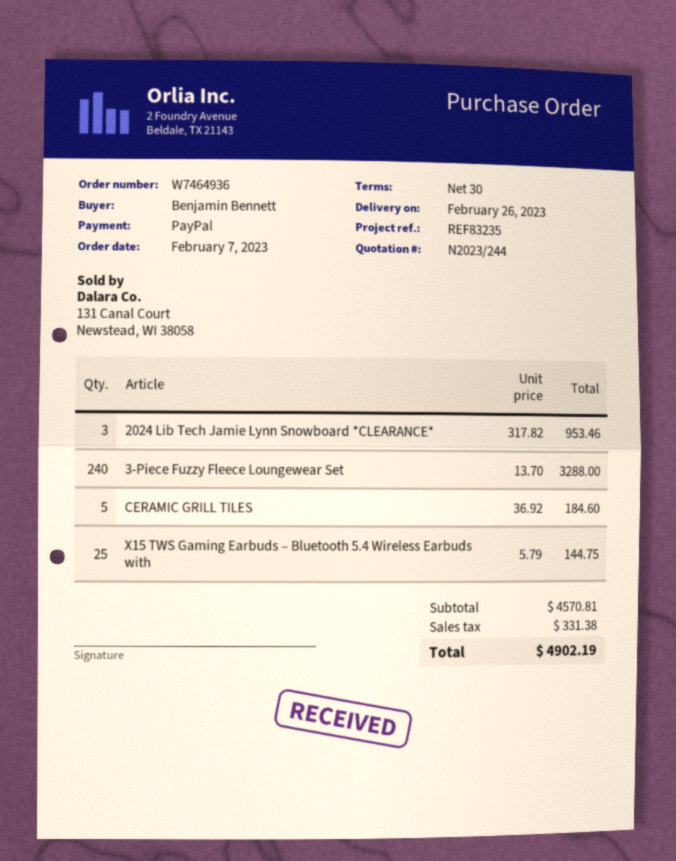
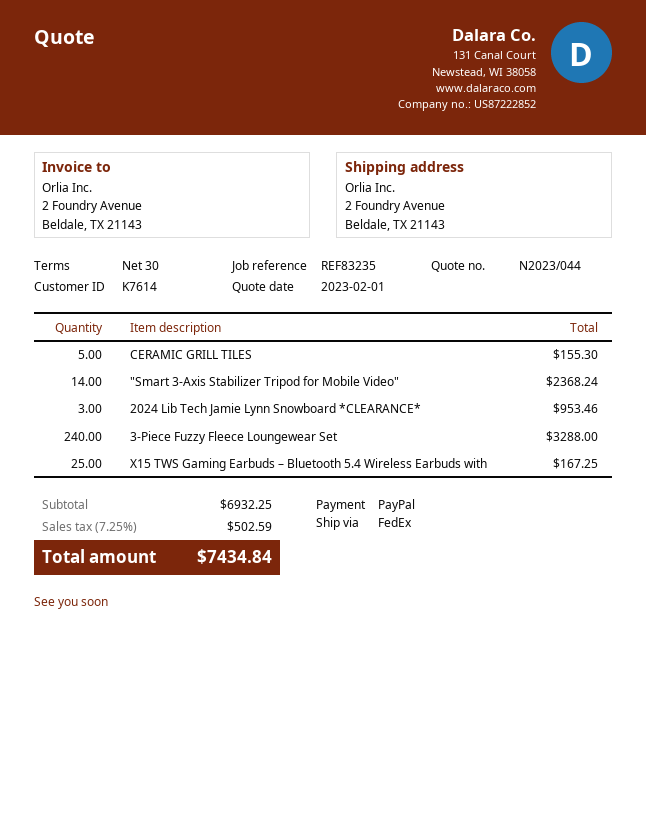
quote number: N2023/244 -> N2023/044
CERAMIC GRILL TILES: 5 for 184.60 -> 5 for 155.30
X15 TWS Gaming Earbuds – Bluetooth 5.4 Wireless Earbuds with: 25 for 144.75 -> 25 for 167.25
"Smart 3-Axis Stabilizer Tripod for Mobile Video": none -> 14 for 2368.24
subtotal: 4570.81 -> 6932.25
tax: 331.38 -> 502.59
total: 4902.19 -> 7434.84

